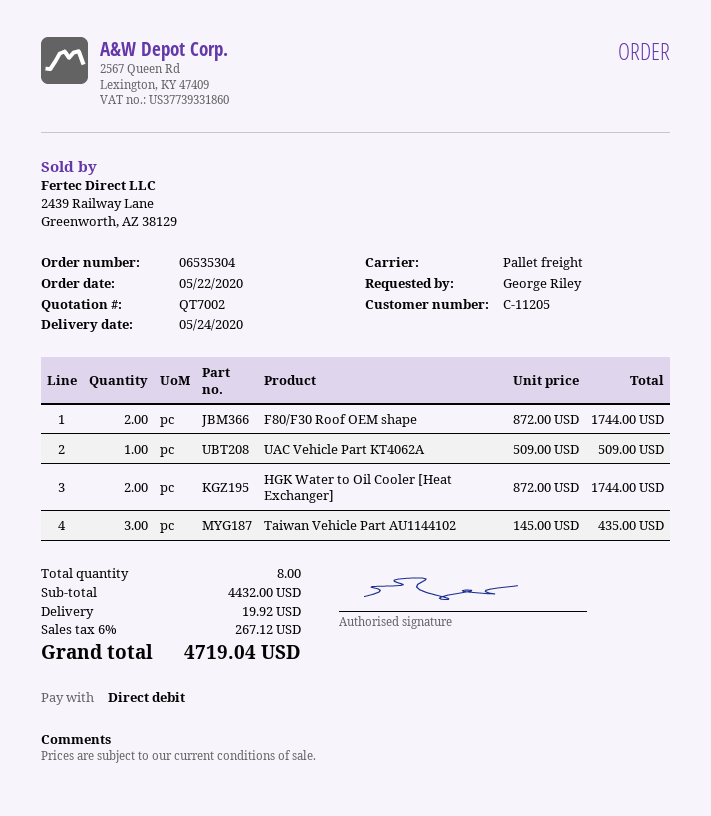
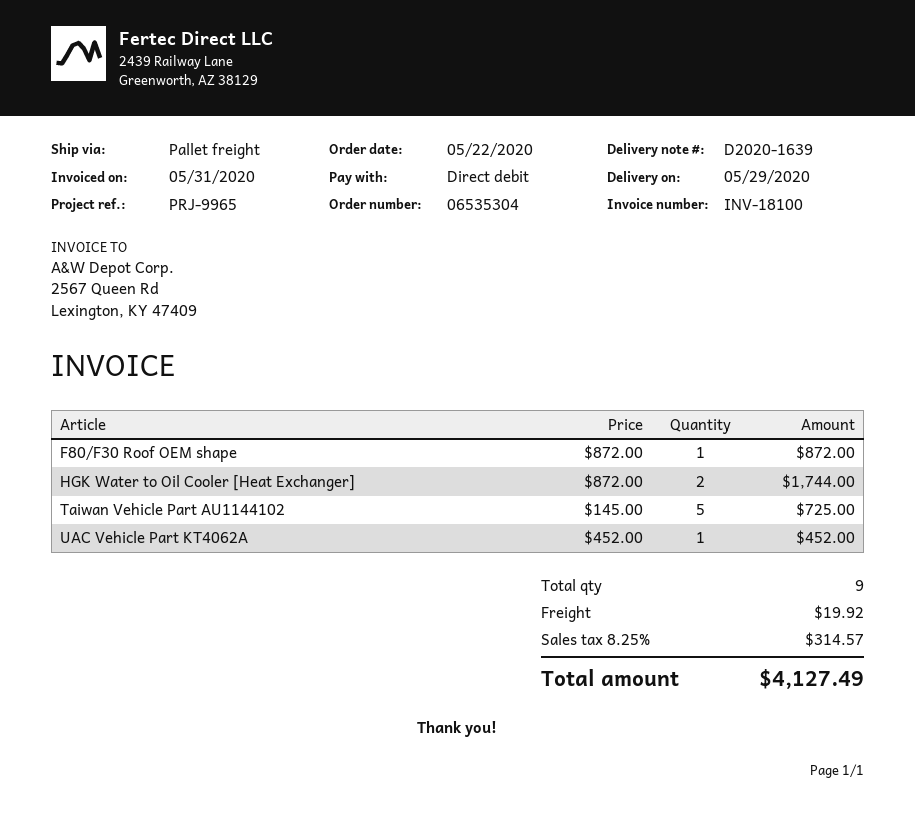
delivery date: 2020-05-24 -> 2020-05-29
F80/F30 Roof OEM shape: 2 x 872.00 = 1744.00 -> 1 x 872.00 = 872.00
UAC Vehicle Part KT4062A: 1 x 509.00 = 509.00 -> 1 x 452.00 = 452.00
Taiwan Vehicle Part AU1144102: 3 x 145.00 = 435.00 -> 5 x 145.00 = 725.00
total quantity: 8 -> 9
tax: 6% = 267.12 -> 8.25% = 314.57
total: 4719.04 -> 4127.49

